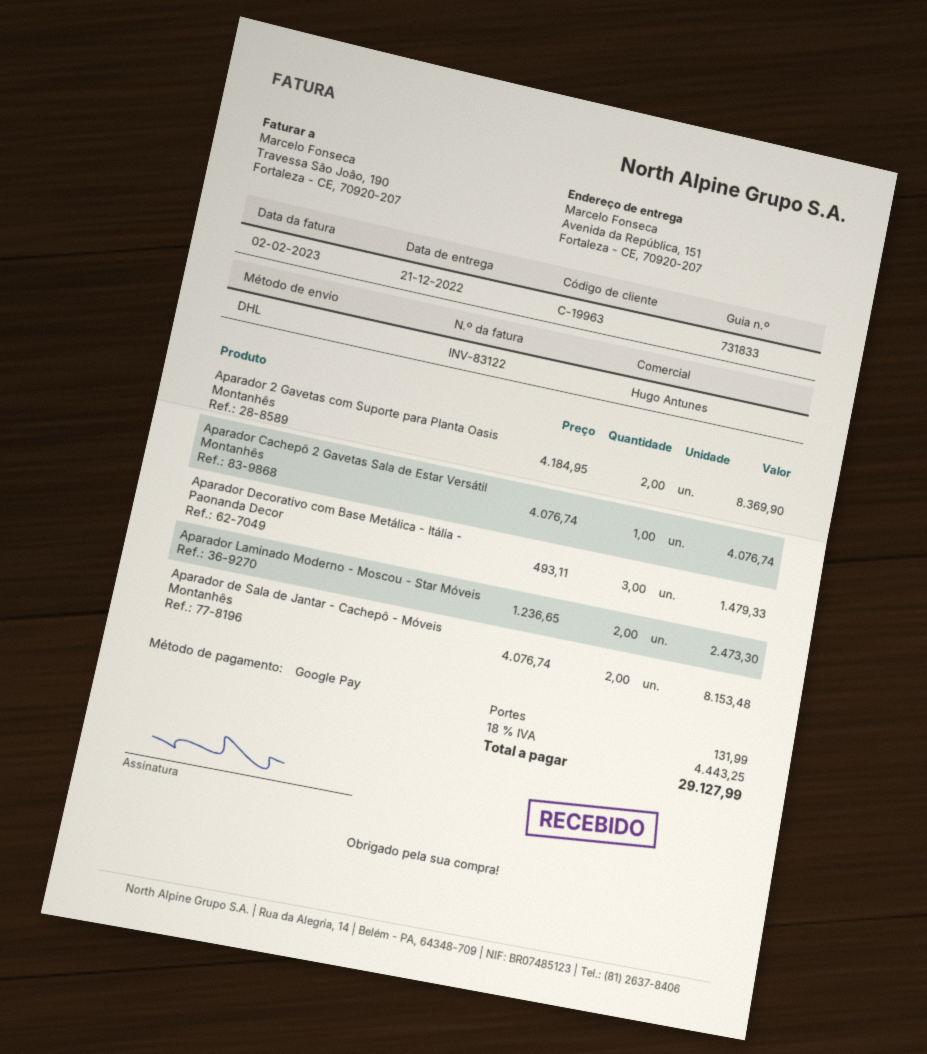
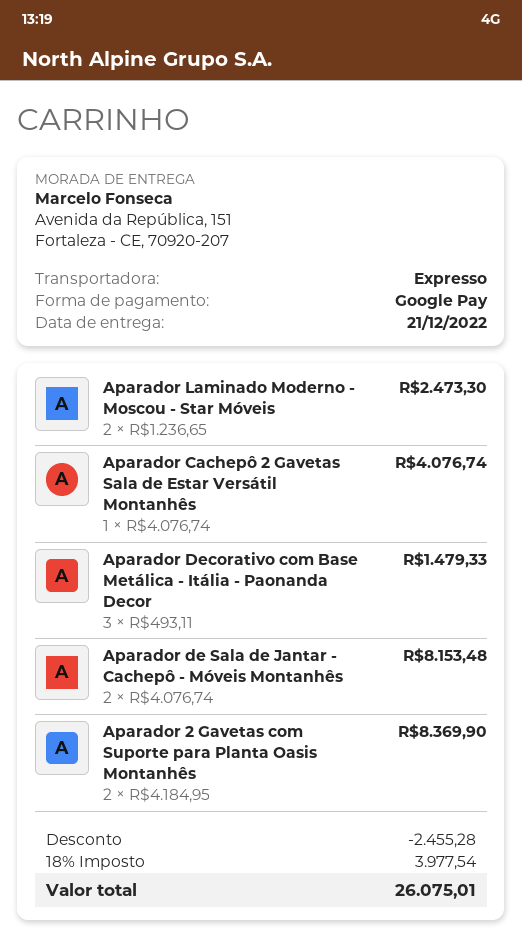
shipping method: DHL -> express
discount: none -> 2455.28
shipping: 131.99 -> none
tax: 18% = 4443.25 -> 18% = 3977.54
total: 29127.99 -> 26075.01

